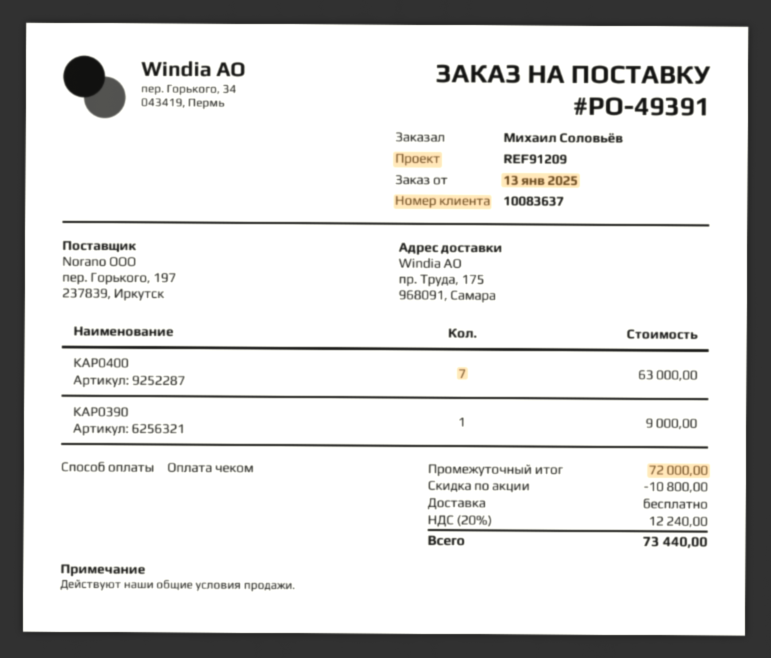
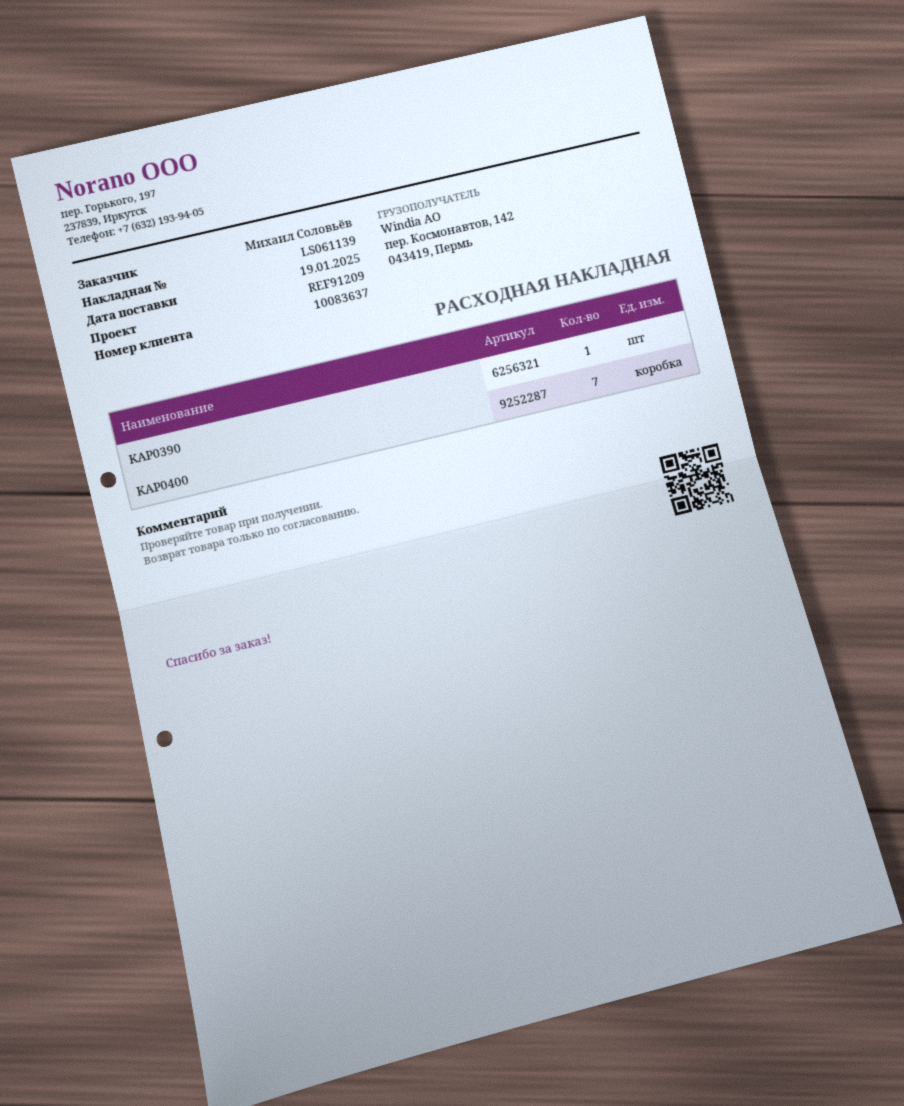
ship to: пр. Труда, 175, 968091, Самара -> пер. Космонавтов, 142, 043419, Пермь

